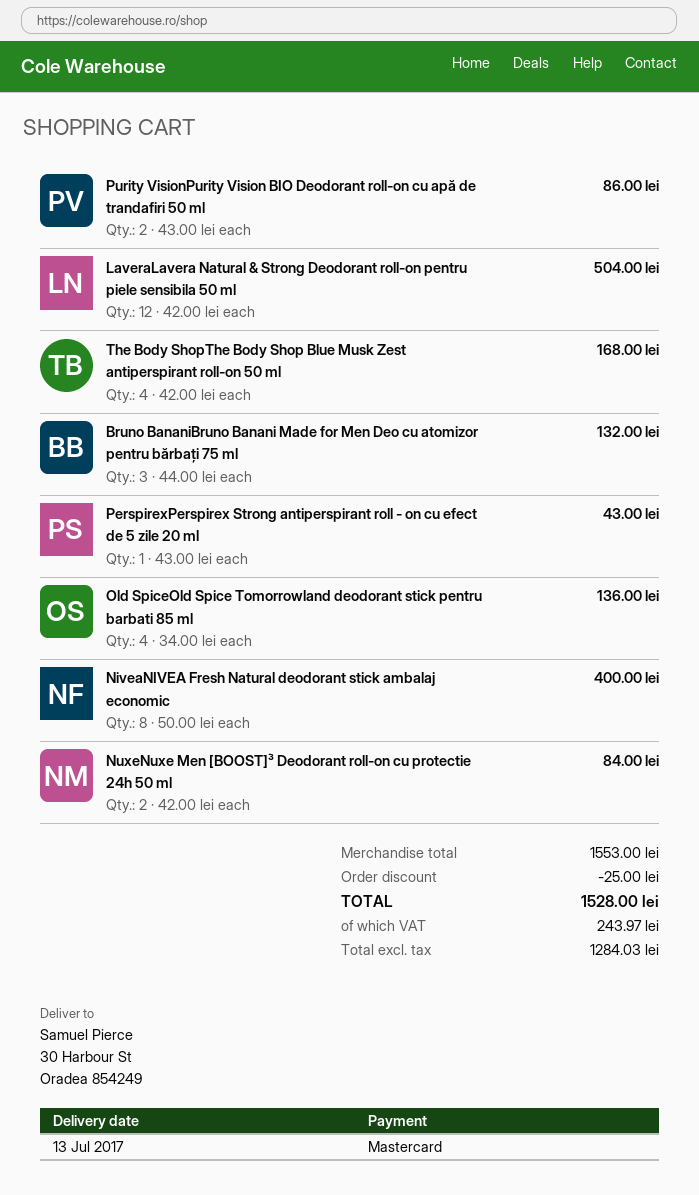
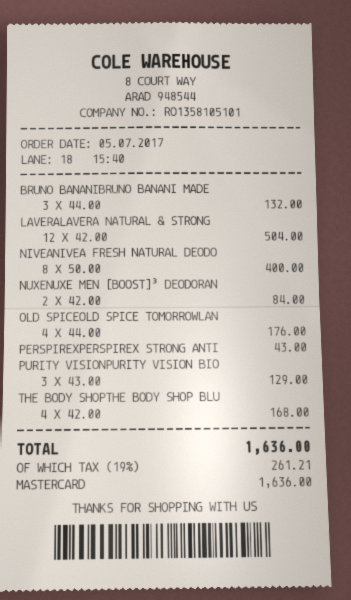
Purity VisionPurity Vision BIO Deodorant roll-on cu apă de trandafiri 50 ml: 2 x 43.00 = 86.00 -> 3 x 43.00 = 129.00
Old SpiceOld Spice Tomorrowland deodorant stick pentru barbati 85 ml: 4 x 34.00 = 136.00 -> 4 x 44.00 = 176.00
discount: 25.00 -> none
tax: 243.97 -> 261.21
total: 1528.00 -> 1636.00

